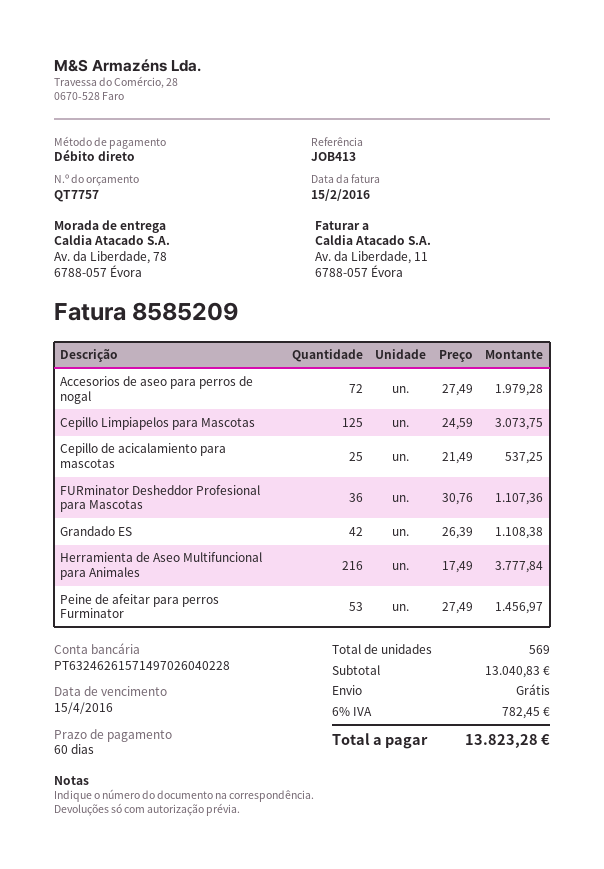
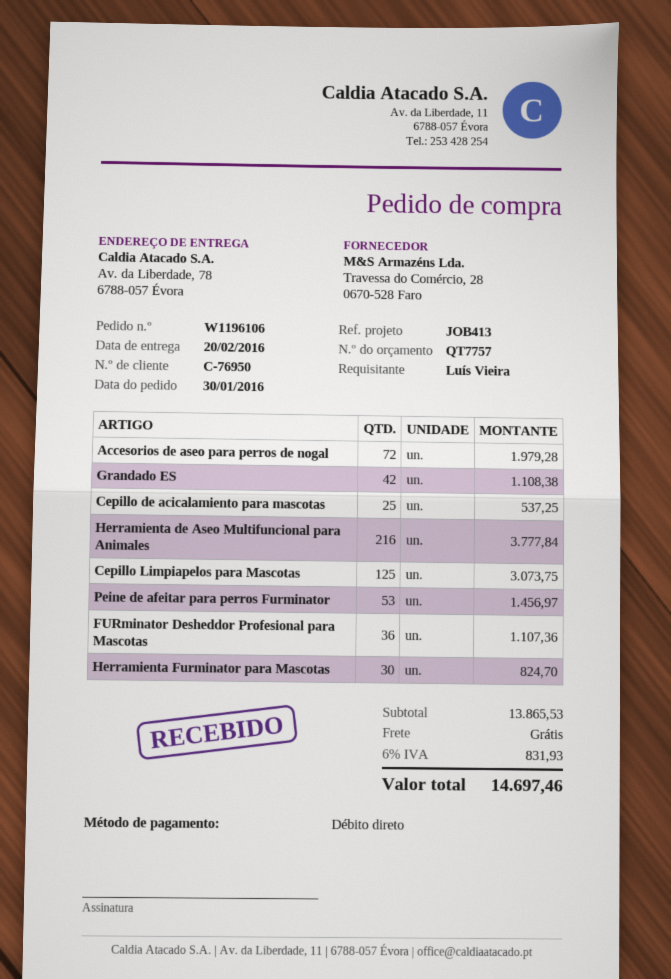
Herramienta Furminator para Mascotas: none -> 30 for 824.70
subtotal: 13040.83 -> 13865.53
tax: 6% = 782.45 -> 6% = 831.93
total: 13823.28 -> 14697.46

